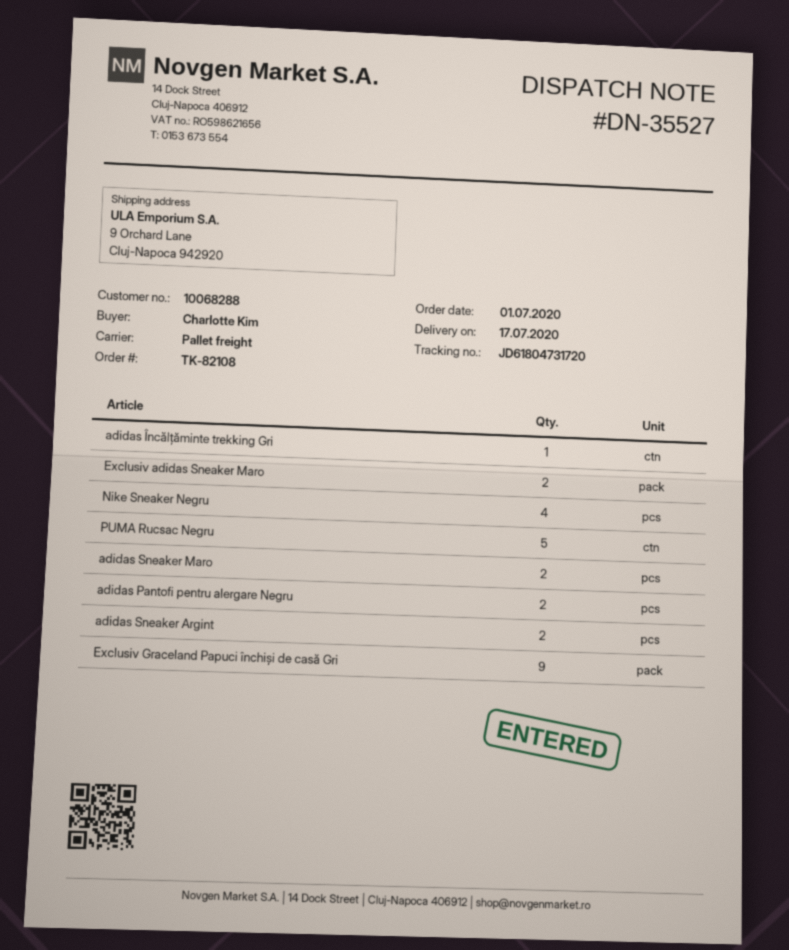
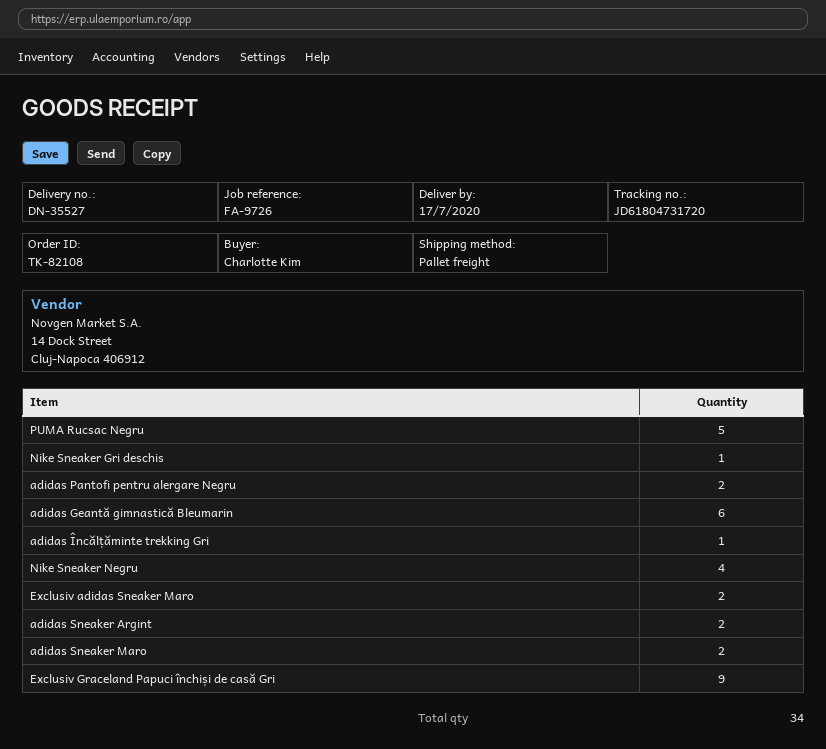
Nike Sneaker Gri deschis: none -> 1
adidas Geantă gimnastică Bleumarin: none -> 6

